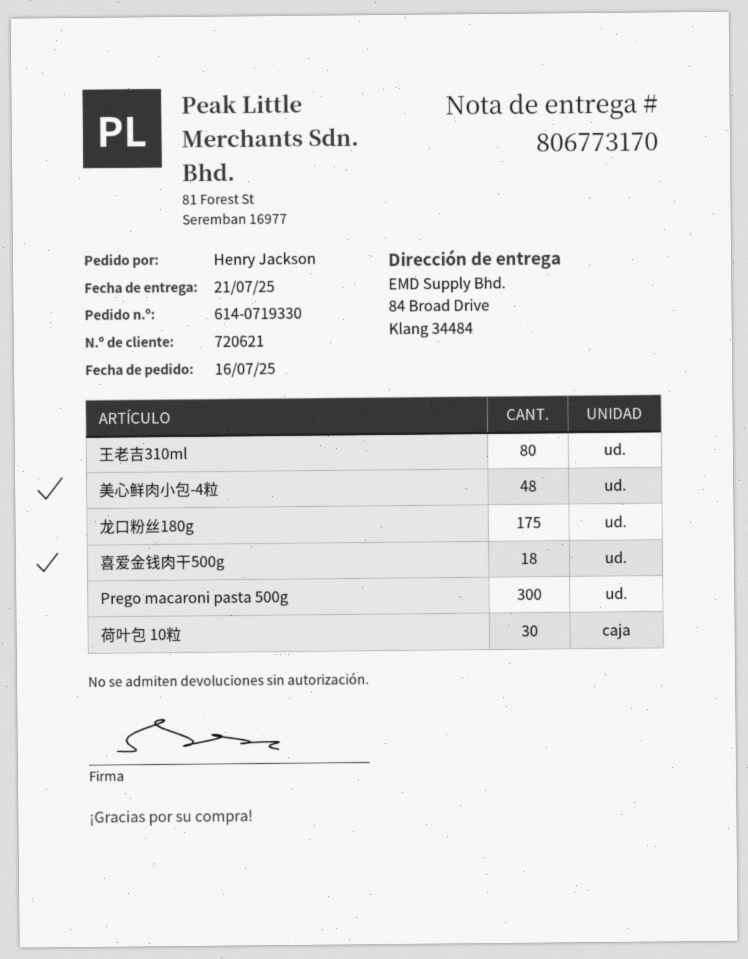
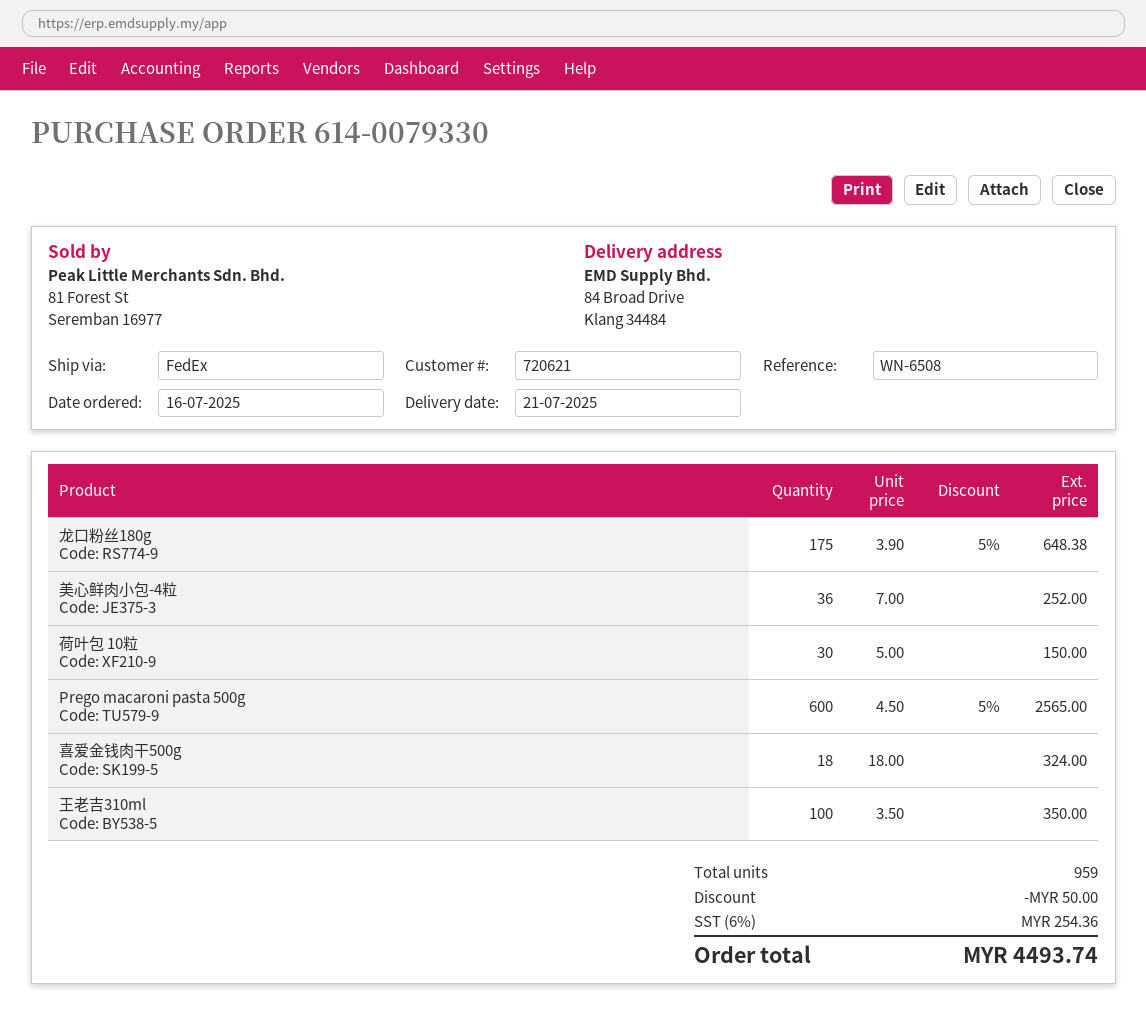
order number: 614-0719330 -> 614-0079330
王老吉310ml: 80 -> 100
美心鲜肉小包-4粒: 48 -> 36
Prego macaroni pasta 500g: 300 -> 600

